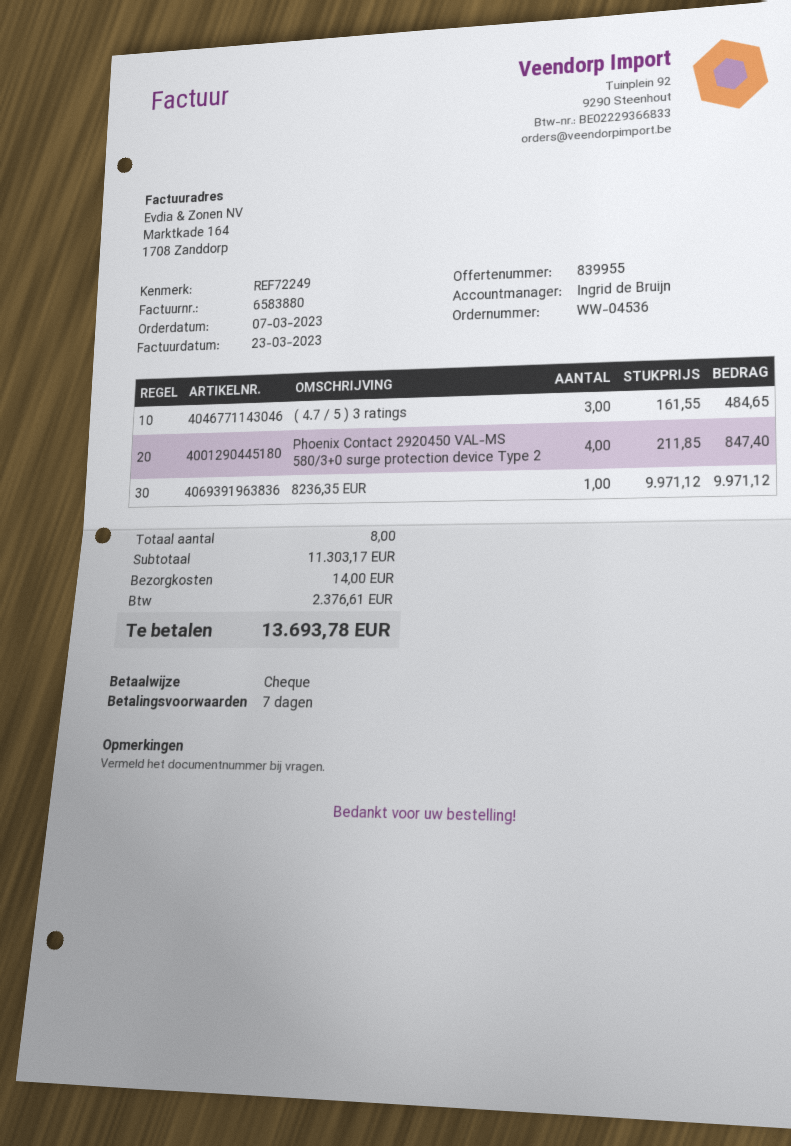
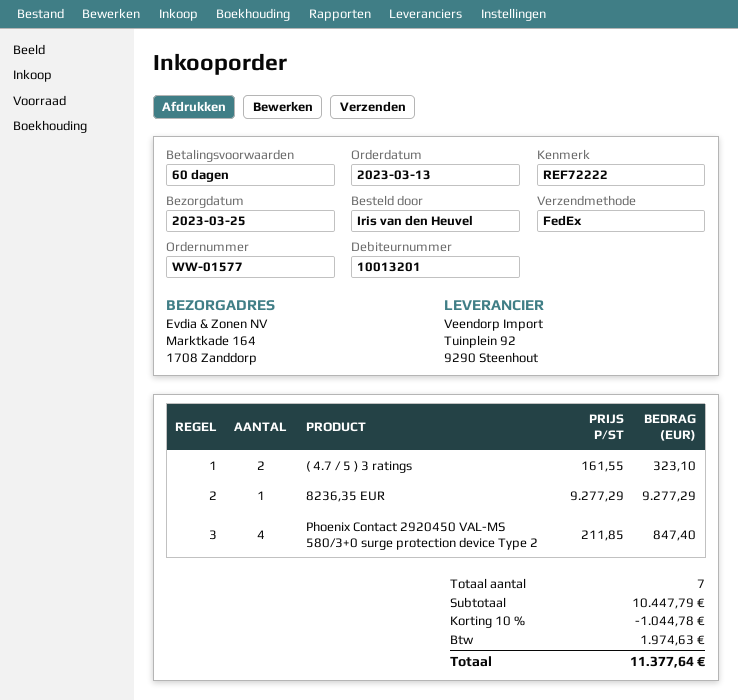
order number: WW-04536 -> WW-01577
order date: 2023-03-07 -> 2023-03-13
payment terms: 7 days -> 60 days
reference: REF72249 -> REF72222
( 4.7 / 5 ) 3 ratings: 3 x 161.55 = 484.65 -> 2 x 161.55 = 323.10
8236,35 EUR: 1 x 9971.12 = 9971.12 -> 1 x 9277.29 = 9277.29
total quantity: 8 -> 7
subtotal: 11303.17 -> 10447.79
discount: none -> 10% = 1044.78
shipping: 14.00 -> none
tax: 2376.61 -> 1974.63
total: 13693.78 -> 11377.64

